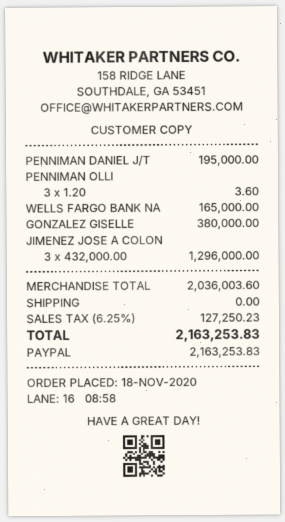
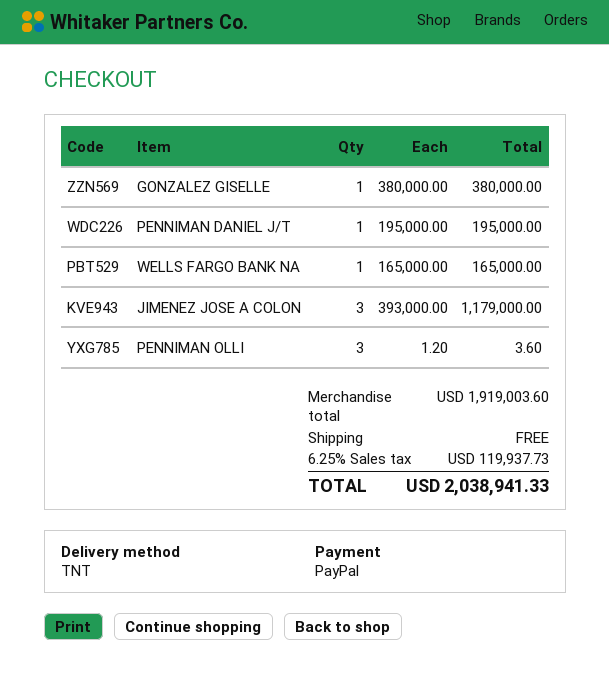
JIMENEZ JOSE A COLON: 3 x 432000.00 = 1296000.00 -> 3 x 393000.00 = 1179000.00
subtotal: 2036003.60 -> 1919003.60
tax: 6.25% = 127250.23 -> 6.25% = 119937.73
total: 2163253.83 -> 2038941.33

